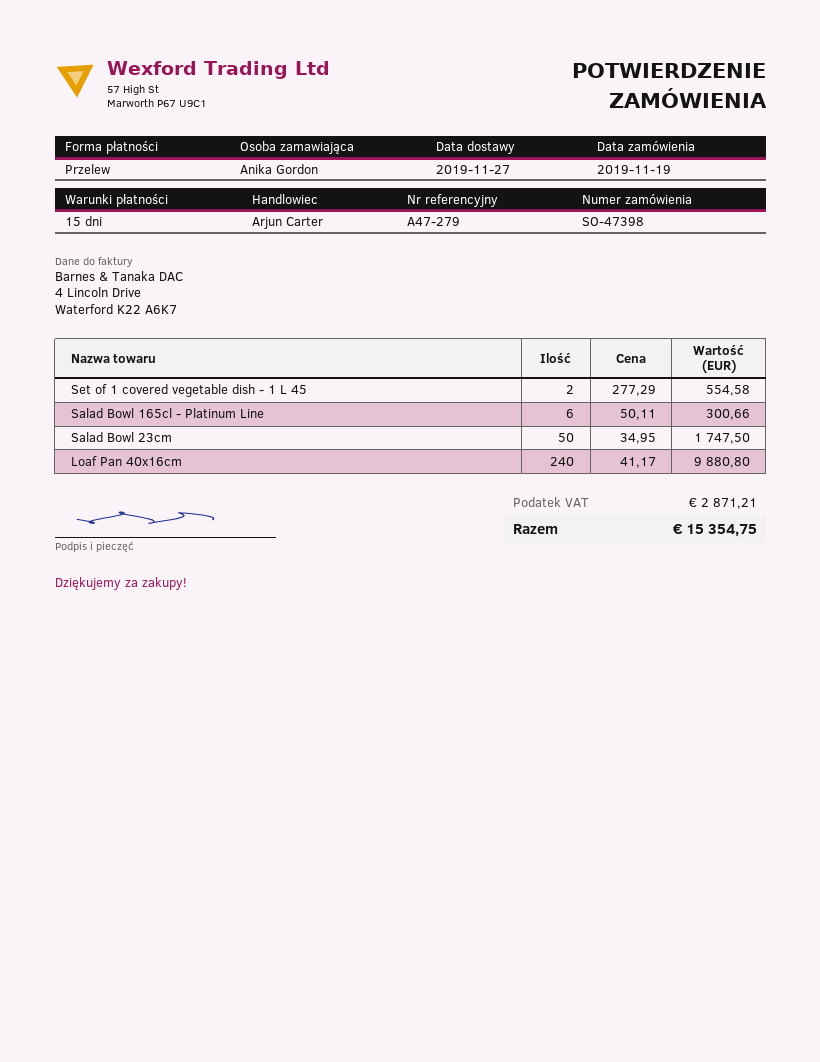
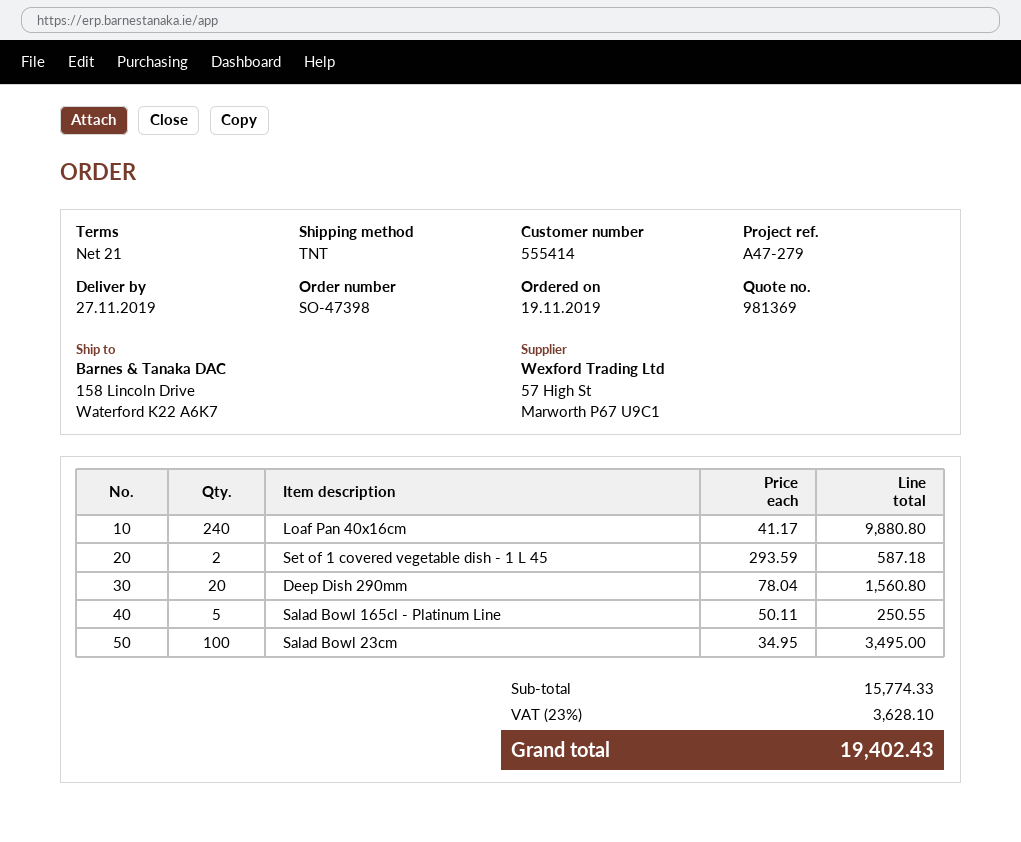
payment terms: 15 days -> 21 days
Set of 1 covered vegetable dish - 1 L 45: 2 x 277.29 = 554.58 -> 2 x 293.59 = 587.18
Salad Bowl 165cl - Platinum Line: 6 x 50.11 = 300.66 -> 5 x 50.11 = 250.55
Salad Bowl 23cm: 50 x 34.95 = 1747.50 -> 100 x 34.95 = 3495.00
Deep Dish 290mm: none -> 20 x 78.04 = 1560.80
tax: 2871.21 -> 3628.10
total: 15354.75 -> 19402.43

